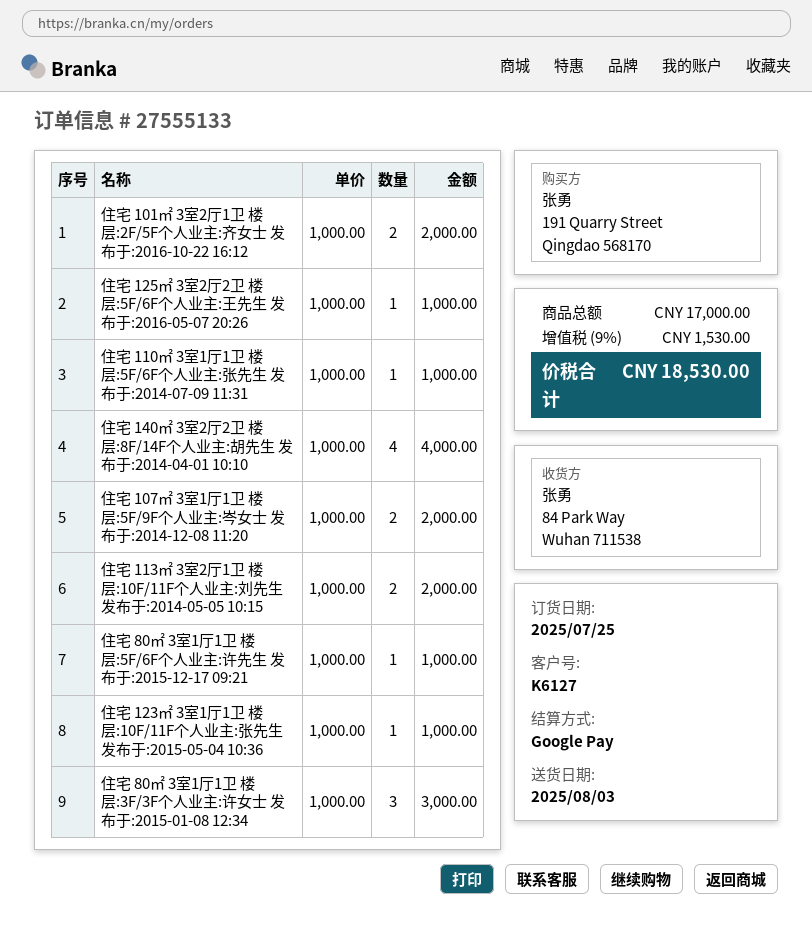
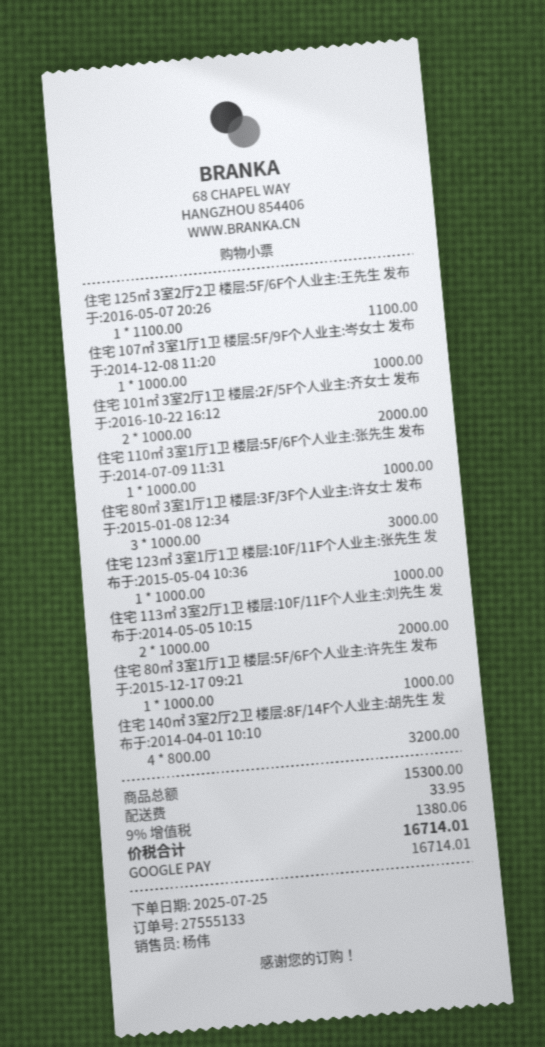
住宅 125㎡ 3室2厅2卫 楼层:5F/6F个人业主:王先生 发布于:2016-05-07 20:26: 1 x 1000.00 = 1000.00 -> 1 x 1100.00 = 1100.00
住宅 140㎡ 3室2厅2卫 楼层:8F/14F个人业主:胡先生 发布于:2014-04-01 10:10: 4 x 1000.00 = 4000.00 -> 4 x 800.00 = 3200.00
住宅 107㎡ 3室1厅1卫 楼层:5F/9F个人业主:岑女士 发布于:2014-12-08 11:20: 2 x 1000.00 = 2000.00 -> 1 x 1000.00 = 1000.00
subtotal: 17000.00 -> 15300.00
shipping: none -> 33.95
tax: 9% = 1530.00 -> 9% = 1380.06
total: 18530.00 -> 16714.01

